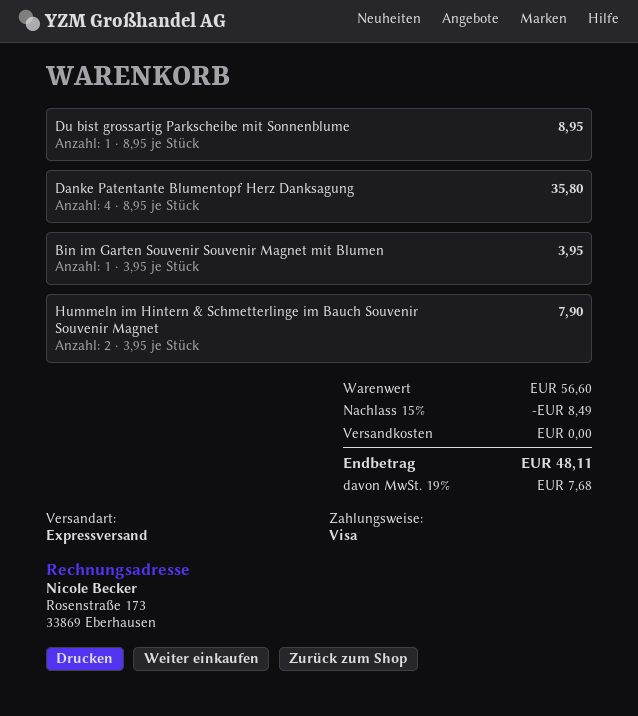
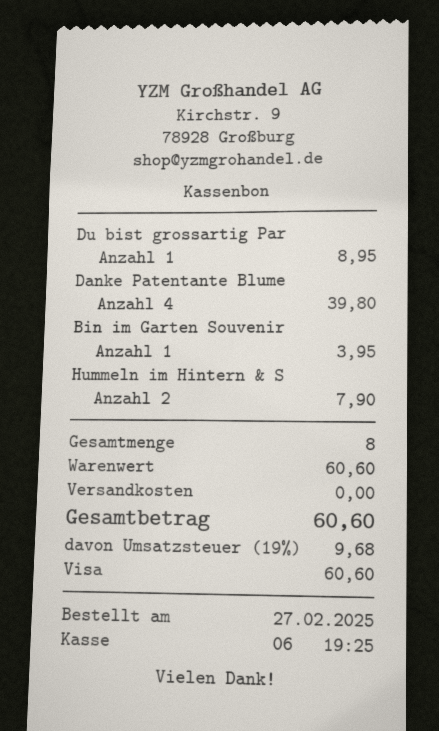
Danke Patentante Blumentopf Herz Danksagung: 4 for 35.80 -> 4 for 39.80
subtotal: 56.60 -> 60.60
discount: 15% = 8.49 -> none
tax: 19% = 7.68 -> 19% = 9.68
total: 48.11 -> 60.60

